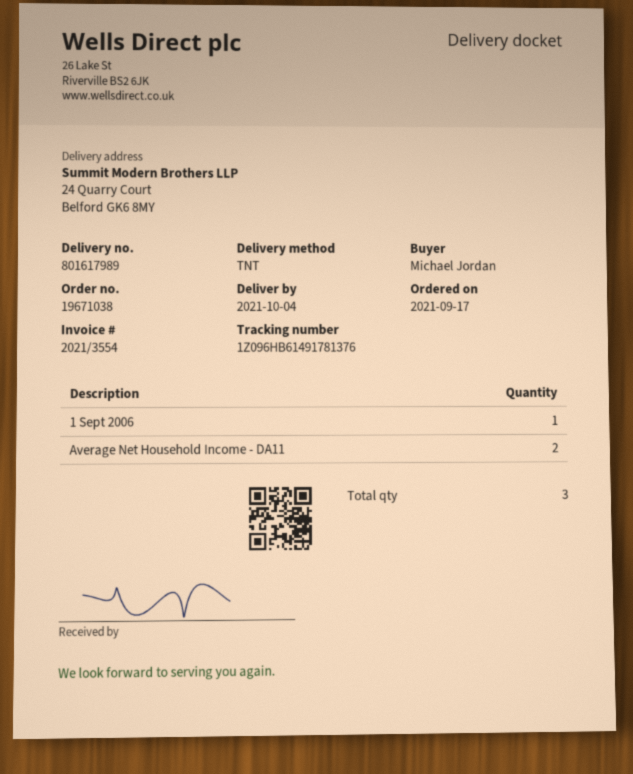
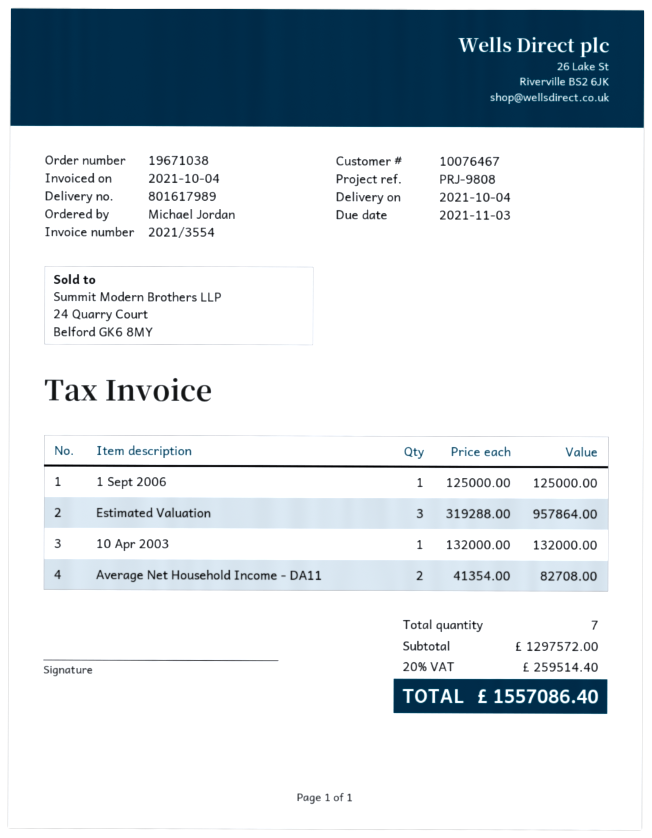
Estimated Valuation: none -> 3
10 Apr 2003: none -> 1
total quantity: 3 -> 7

